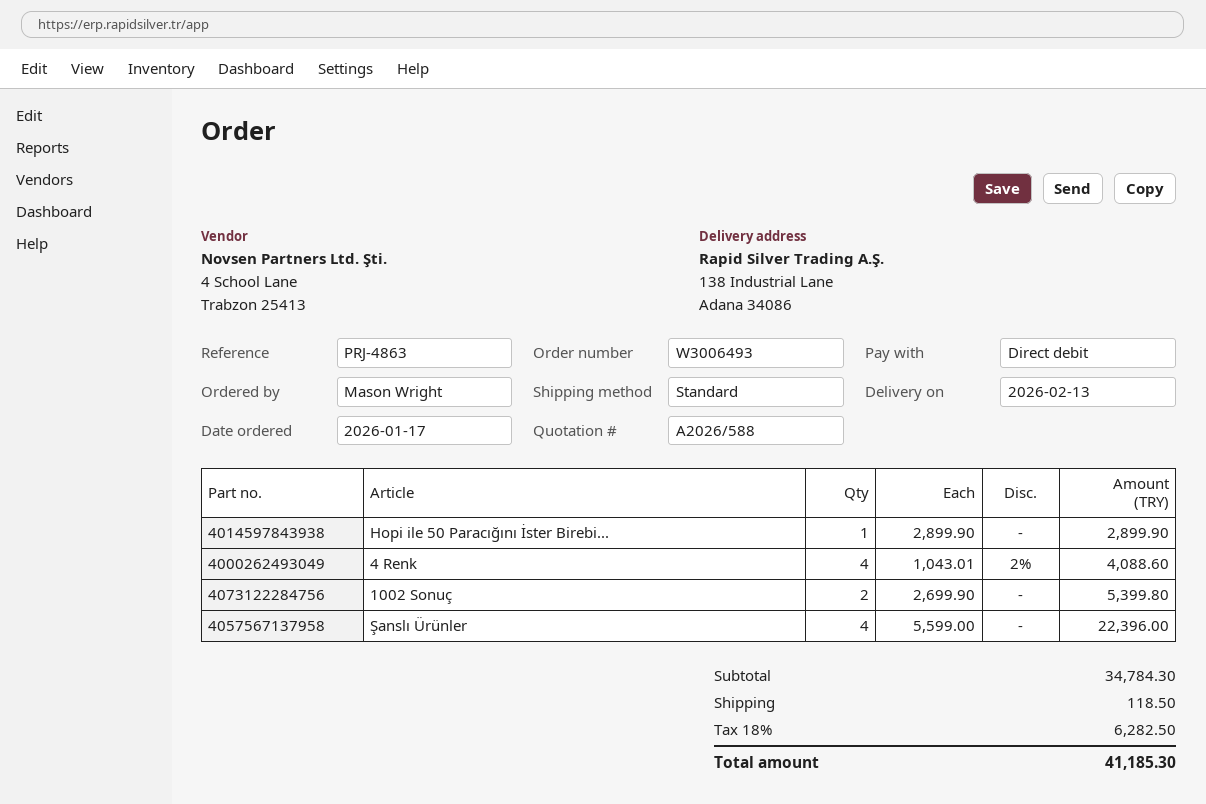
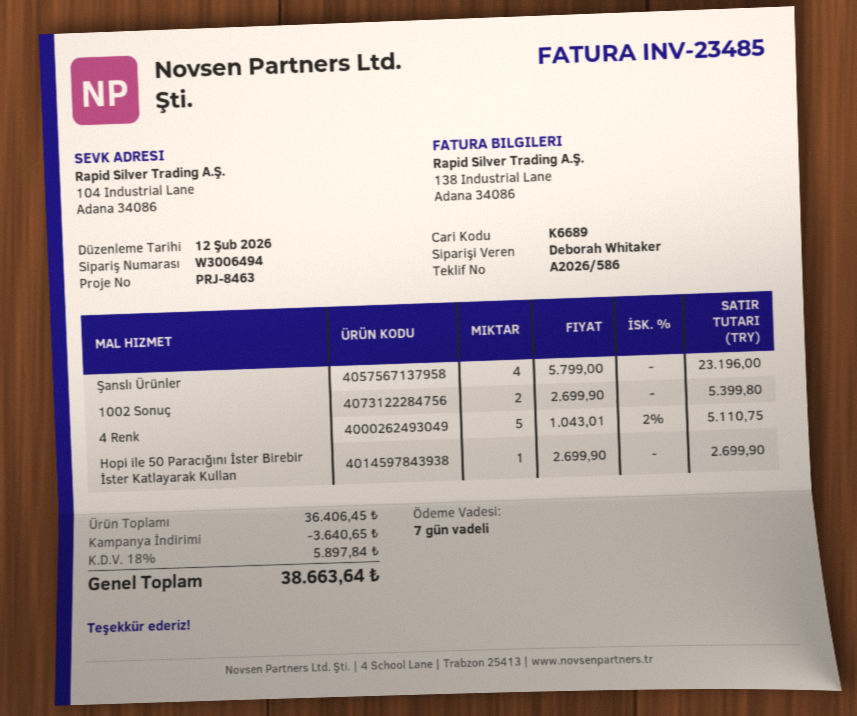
quote number: A2026/588 -> A2026/586
order number: W3006493 -> W3006494
reference: PRJ-4863 -> PRJ-8463
ordered by: Mason Wright -> Deborah Whitaker
ship to: 138 Industrial Lane, Adana 34086 -> 104 Industrial Lane, Adana 34086
Hopi ile 50 Paracığını İster Birebi...: 1 x 2899.90 = 2899.90 -> 1 x 2699.90 = 2699.90
4 Renk: 4 x 1043.01 - 2% = 4088.60 -> 5 x 1043.01 - 2% = 5110.75
Şanslı Ürünler: 4 x 5599.00 = 22396.00 -> 4 x 5799.00 = 23196.00
subtotal: 34784.30 -> 36406.45
discount: none -> 3640.65
shipping: 118.50 -> none
tax: 18% = 6282.50 -> 18% = 5897.84
total: 41185.30 -> 38663.64

